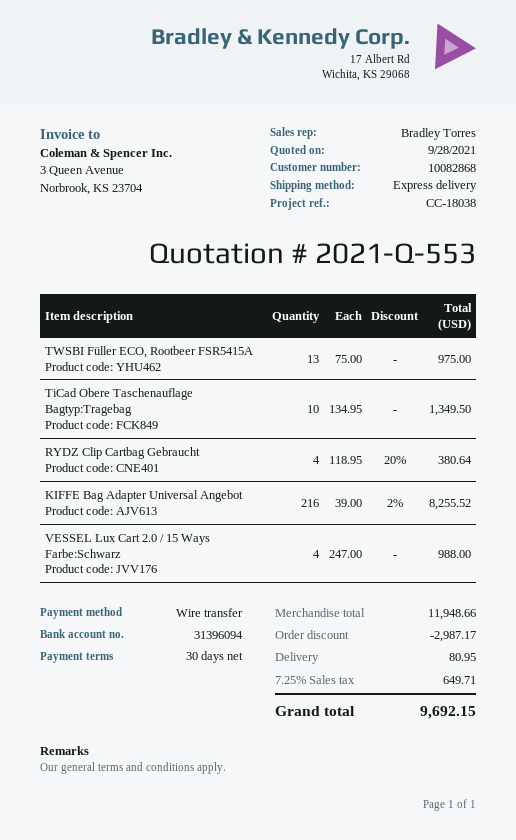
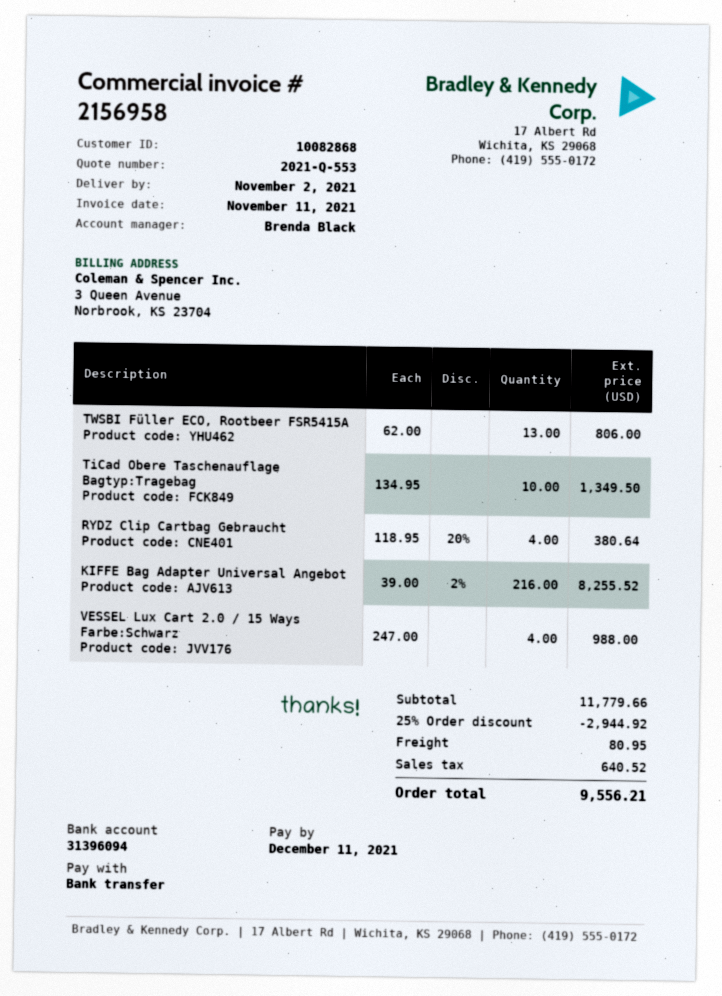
sales rep: Bradley Torres -> Brenda Black
TWSBI Füller ECO, Rootbeer FSR5415A: 13 x 75.00 = 975.00 -> 13 x 62.00 = 806.00
subtotal: 11948.66 -> 11779.66
discount: 2987.17 -> 2944.92
tax: 649.71 -> 640.52
total: 9692.15 -> 9556.21

